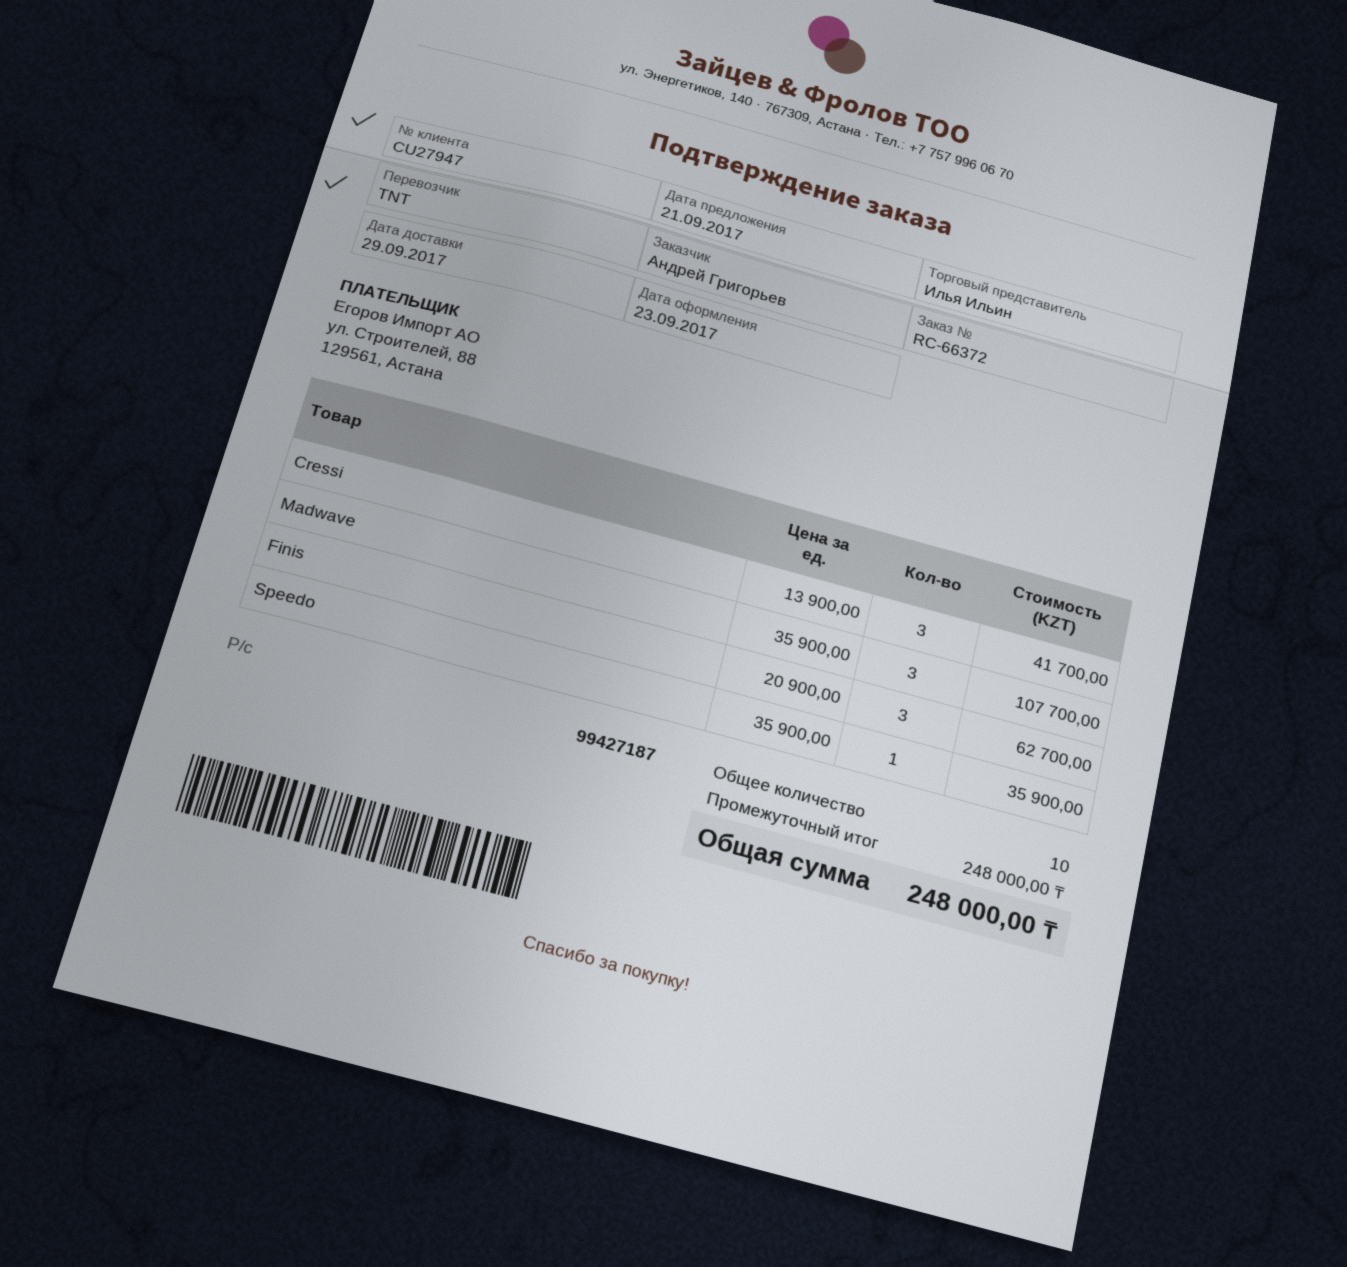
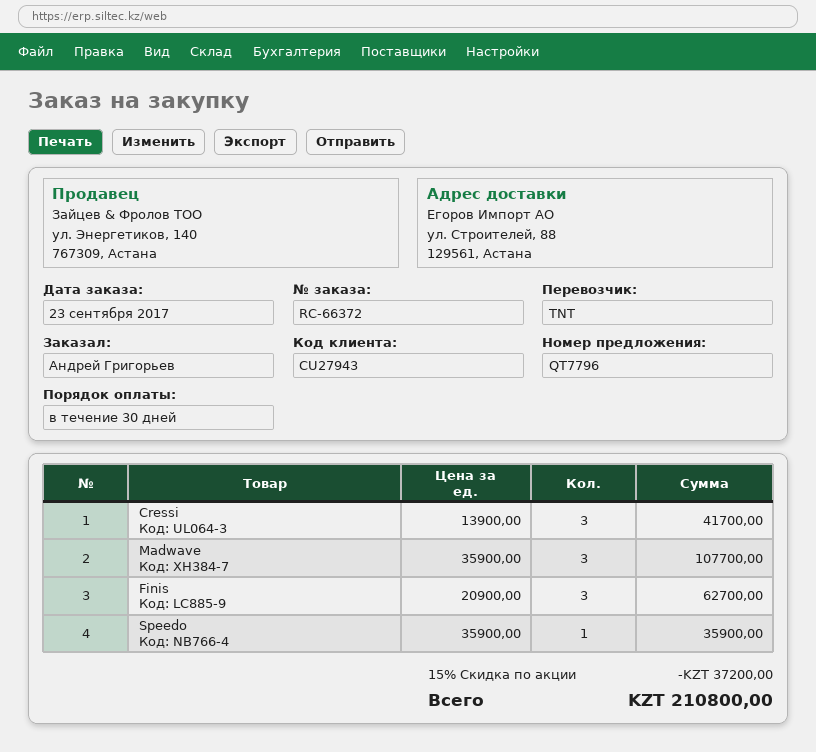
customer number: CU27947 -> CU27943
discount: none -> 15% = 37200.00
total: 248000.00 -> 210800.00

